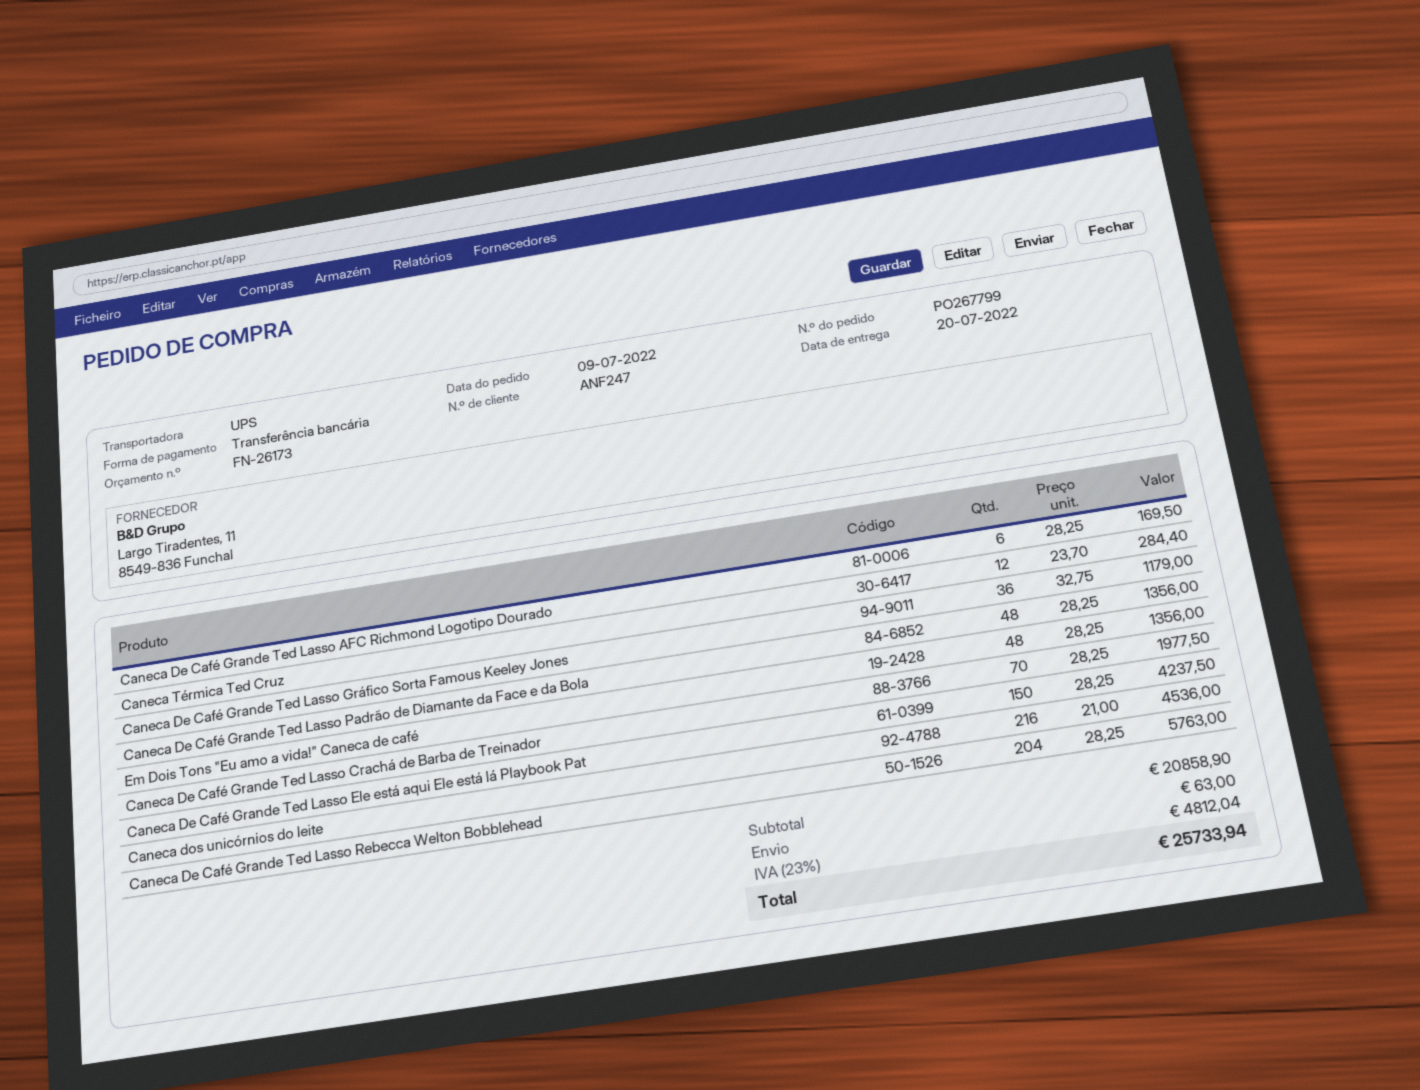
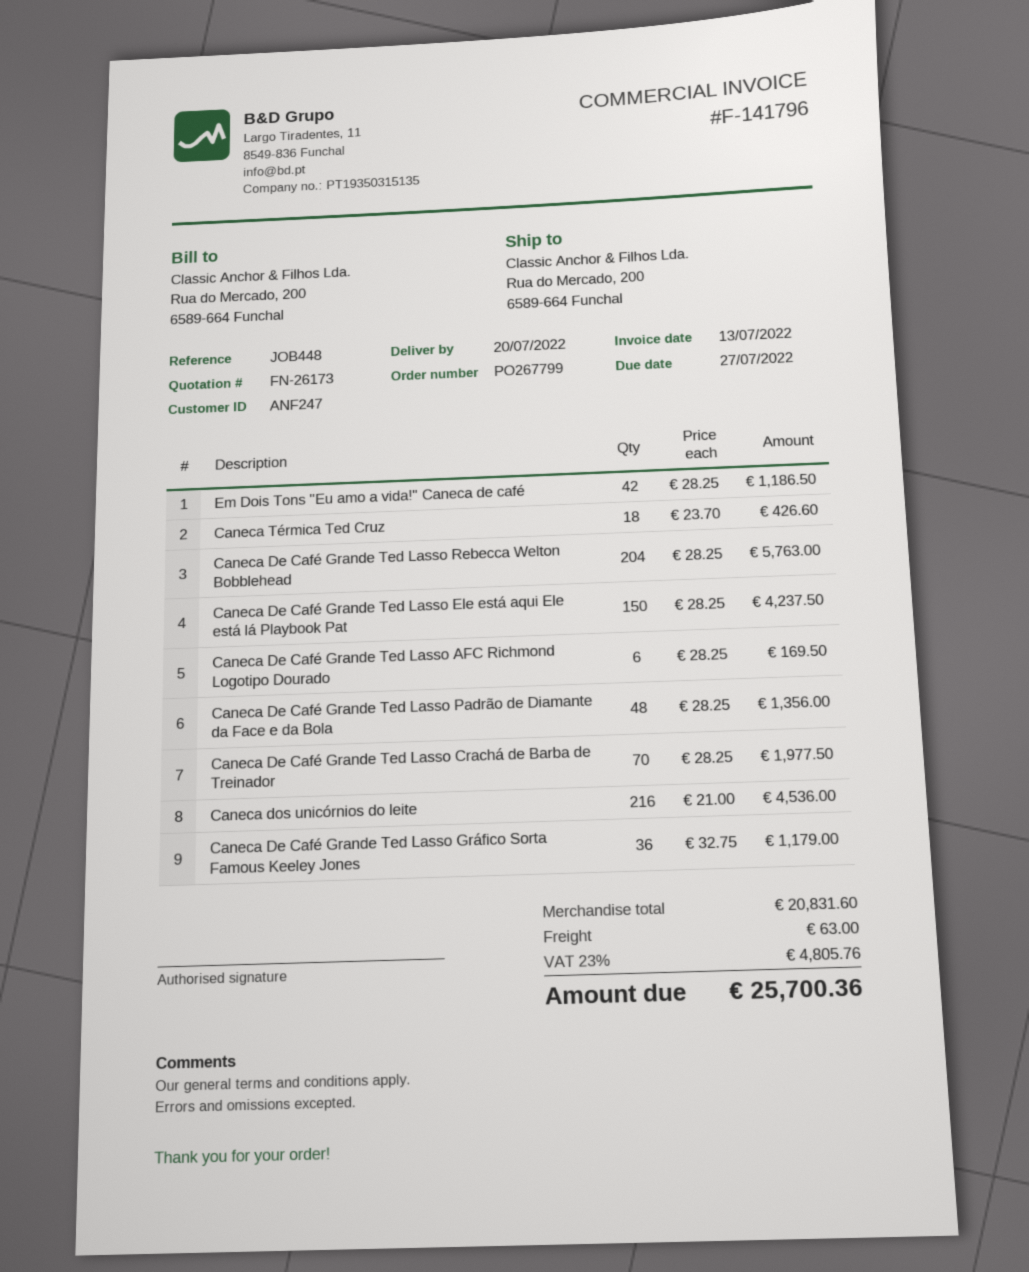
Caneca Térmica Ted Cruz: 12 x 23.70 = 284.40 -> 18 x 23.70 = 426.60
Em Dois Tons "Eu amo a vida!" Caneca de café: 48 x 28.25 = 1356.00 -> 42 x 28.25 = 1186.50
subtotal: 20858.90 -> 20831.60
tax: 23% = 4812.04 -> 23% = 4805.76
total: 25733.94 -> 25700.36

